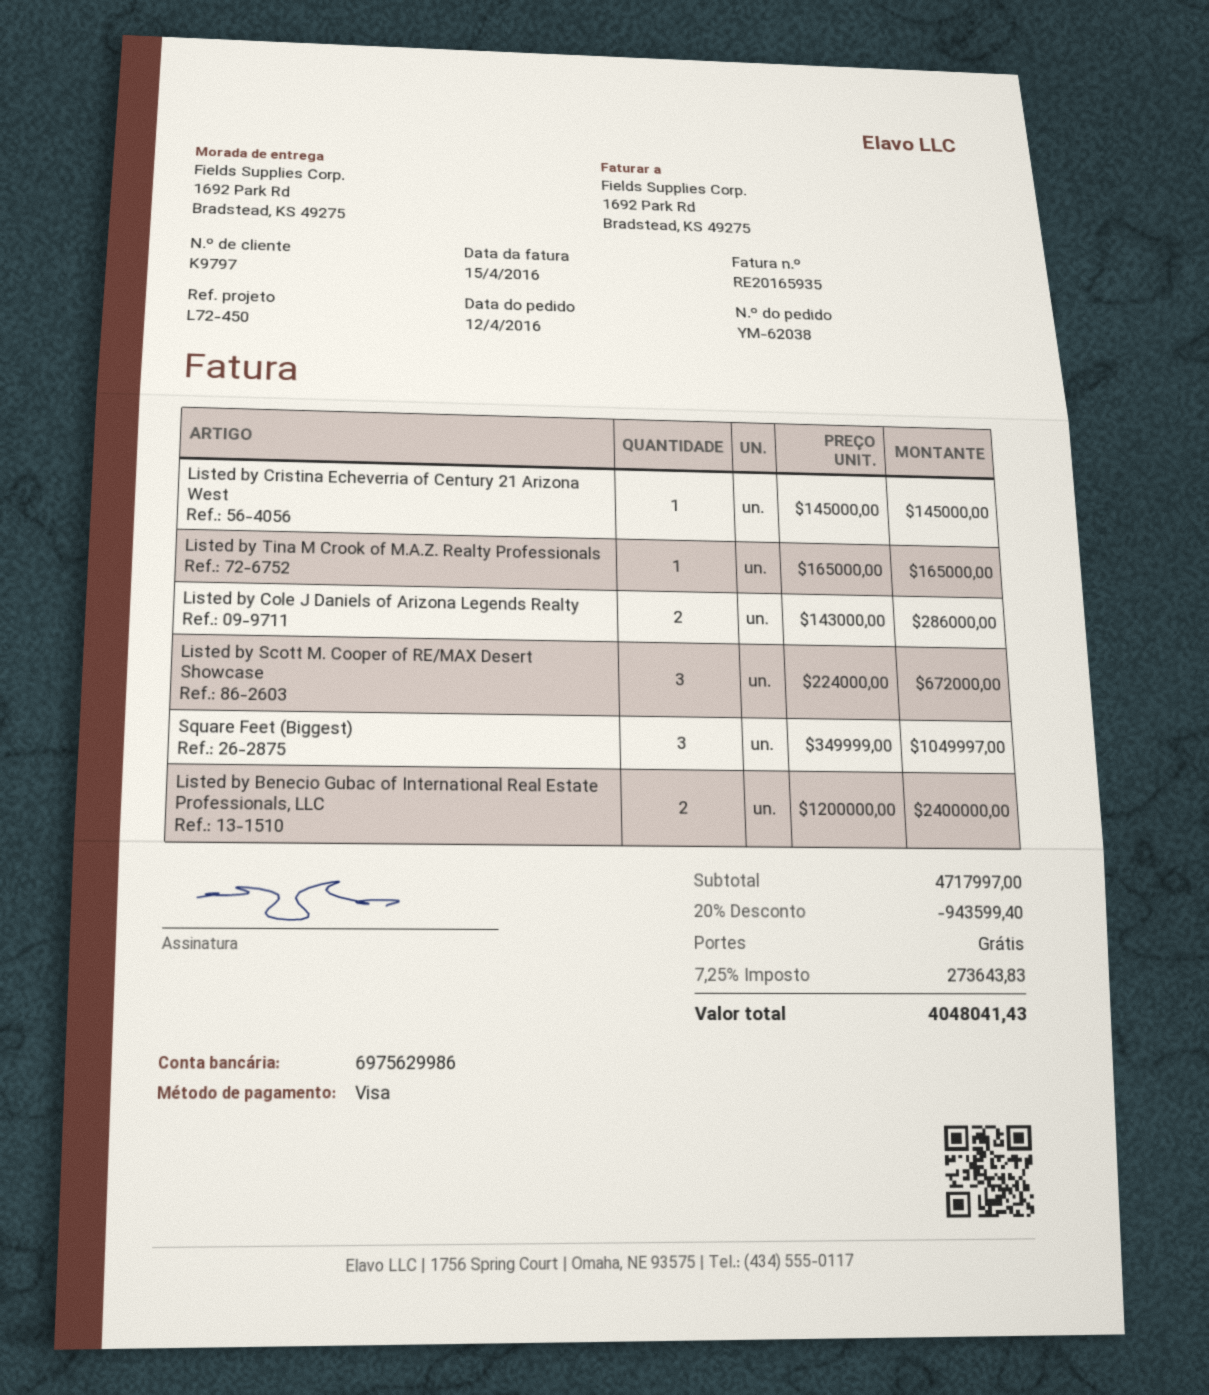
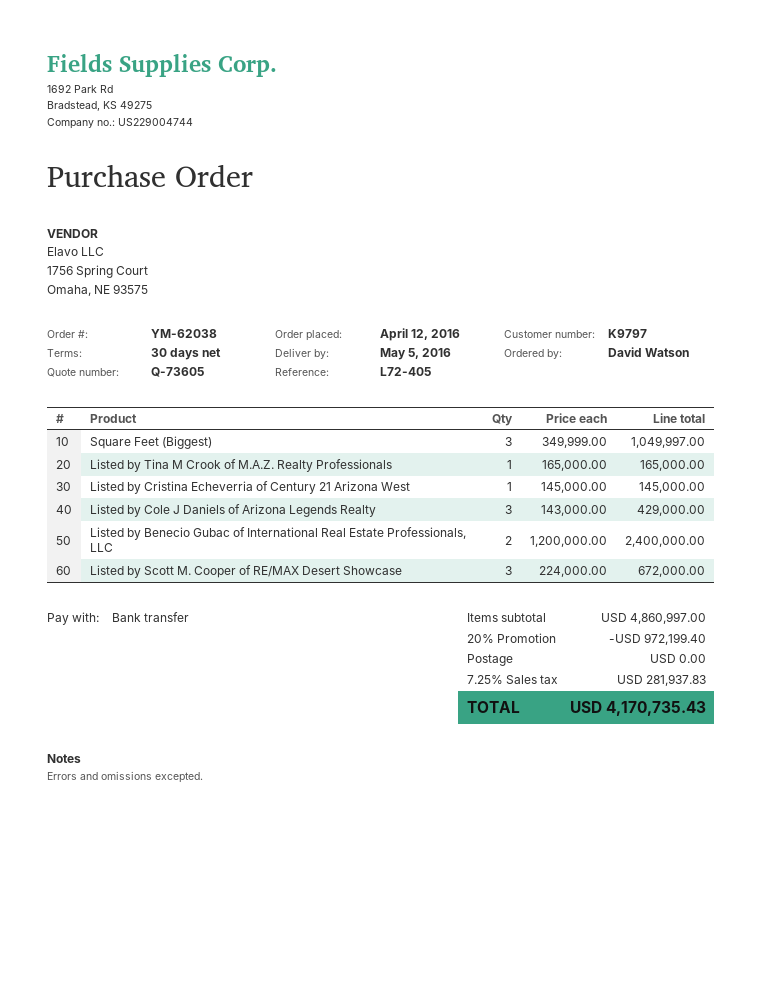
reference: L72-450 -> L72-405
payment method: Visa -> bank transfer
Listed by Cole J Daniels of Arizona Legends Realty: 2 x 143000.00 = 286000.00 -> 3 x 143000.00 = 429000.00
subtotal: 4717997.00 -> 4860997.00
discount: 20% = 943599.40 -> 20% = 972199.40
tax: 7.25% = 273643.83 -> 7.25% = 281937.83
total: 4048041.43 -> 4170735.43

